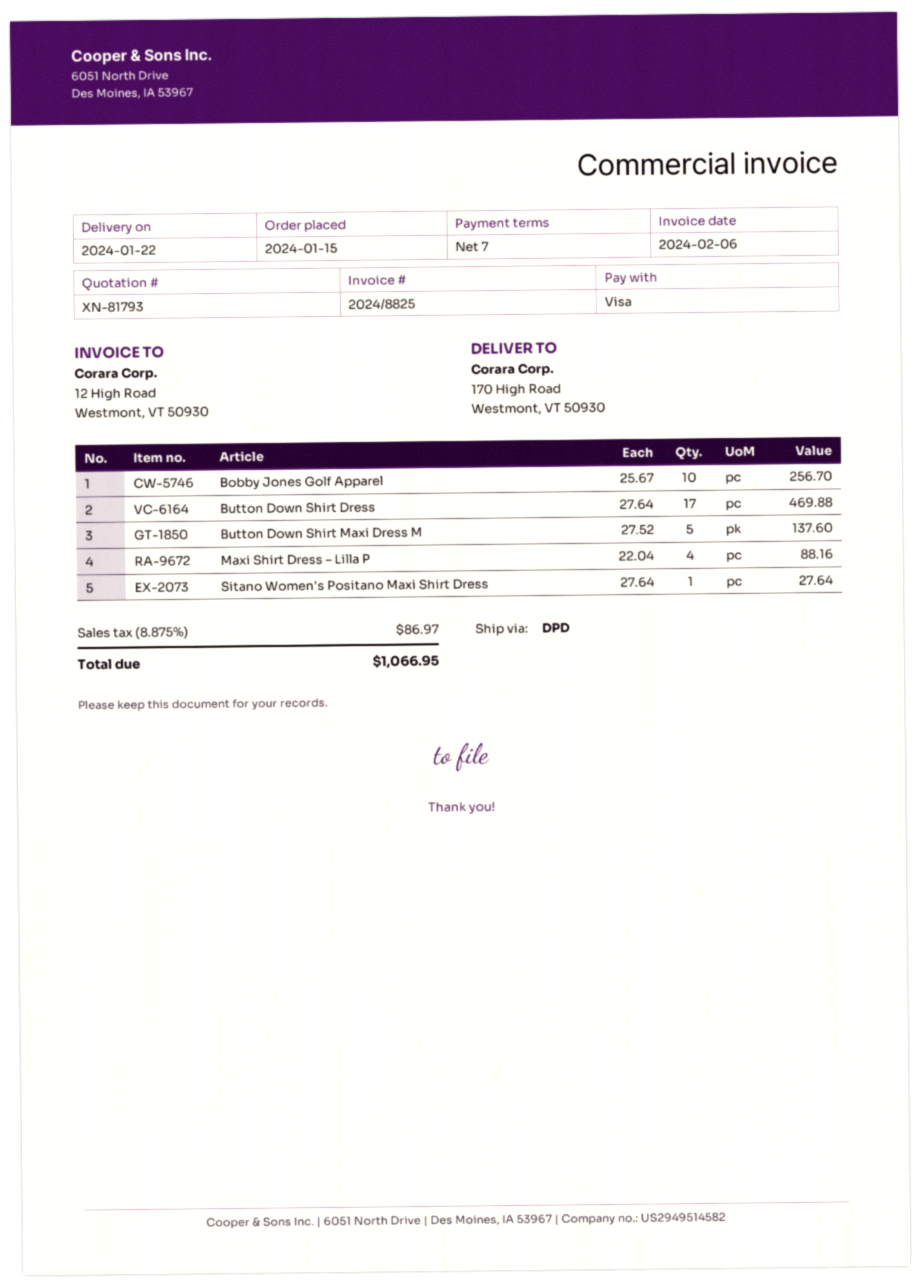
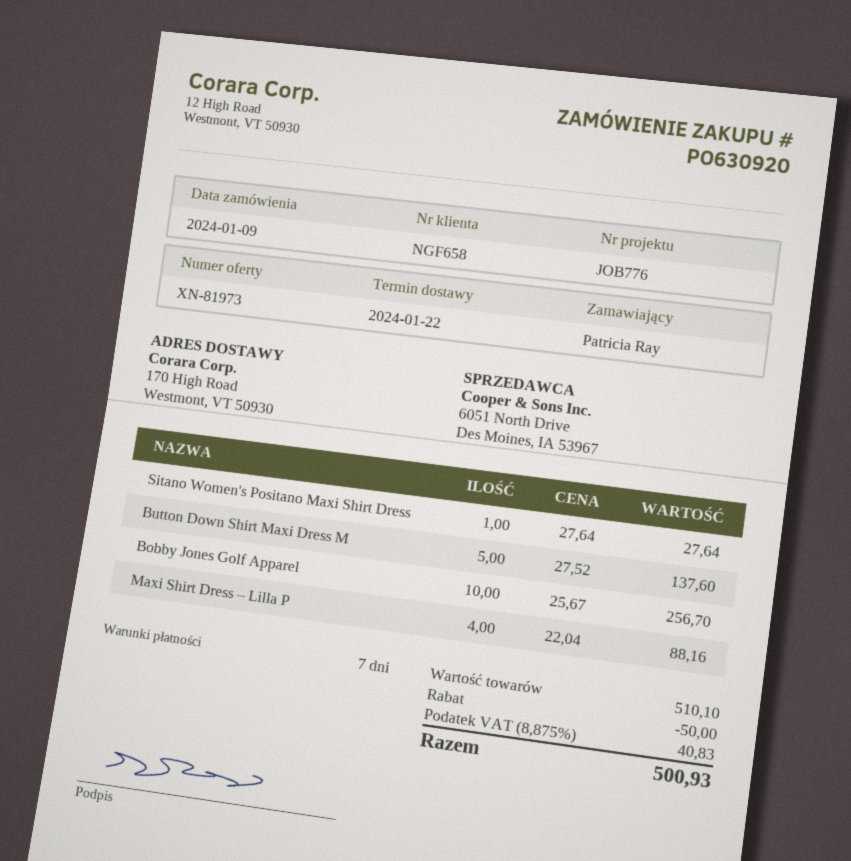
quote number: XN-81793 -> XN-81973
order date: 2024-01-15 -> 2024-01-09
Button Down Shirt Dress: 17 x 27.64 = 469.88 -> none
discount: none -> 50.00
tax: 8.875% = 86.97 -> 8.875% = 40.83
total: 1066.95 -> 500.93

